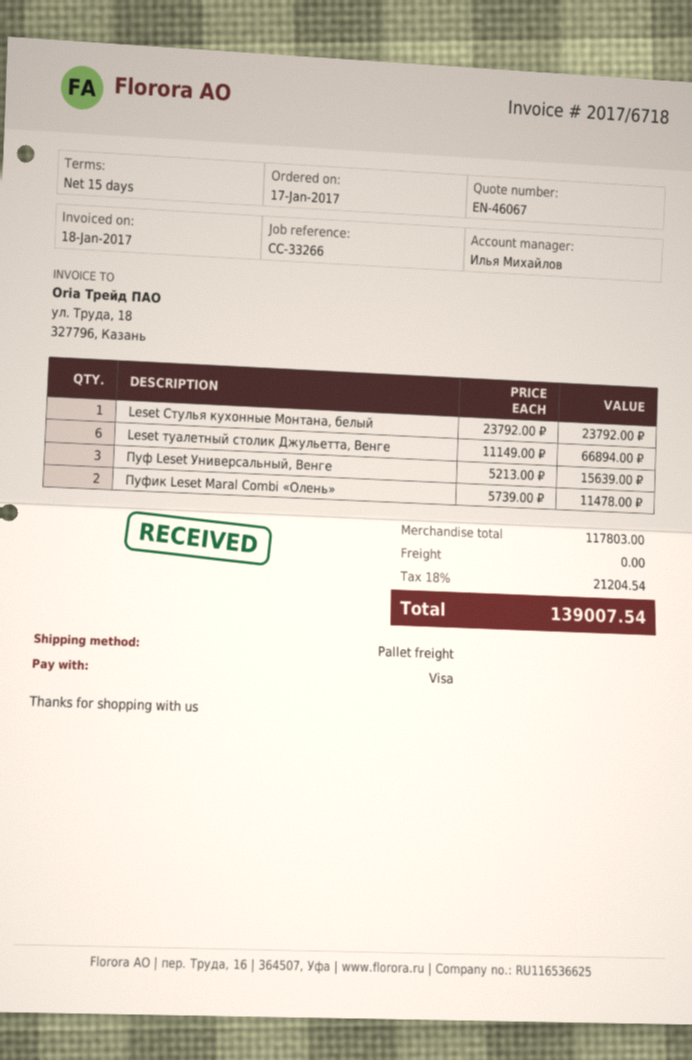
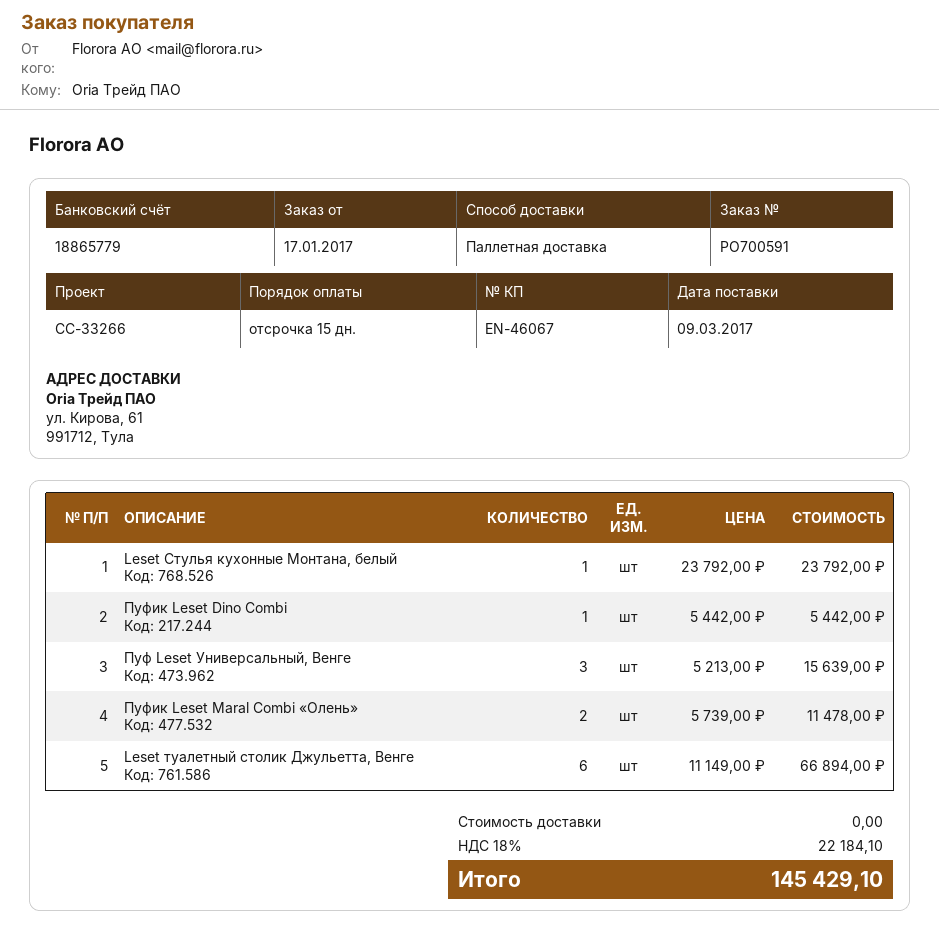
Пуфик Leset Dino Combi: none -> 1 x 5442.00 = 5442.00
tax: 18% = 21204.54 -> 18% = 22184.10
total: 139007.54 -> 145429.10

